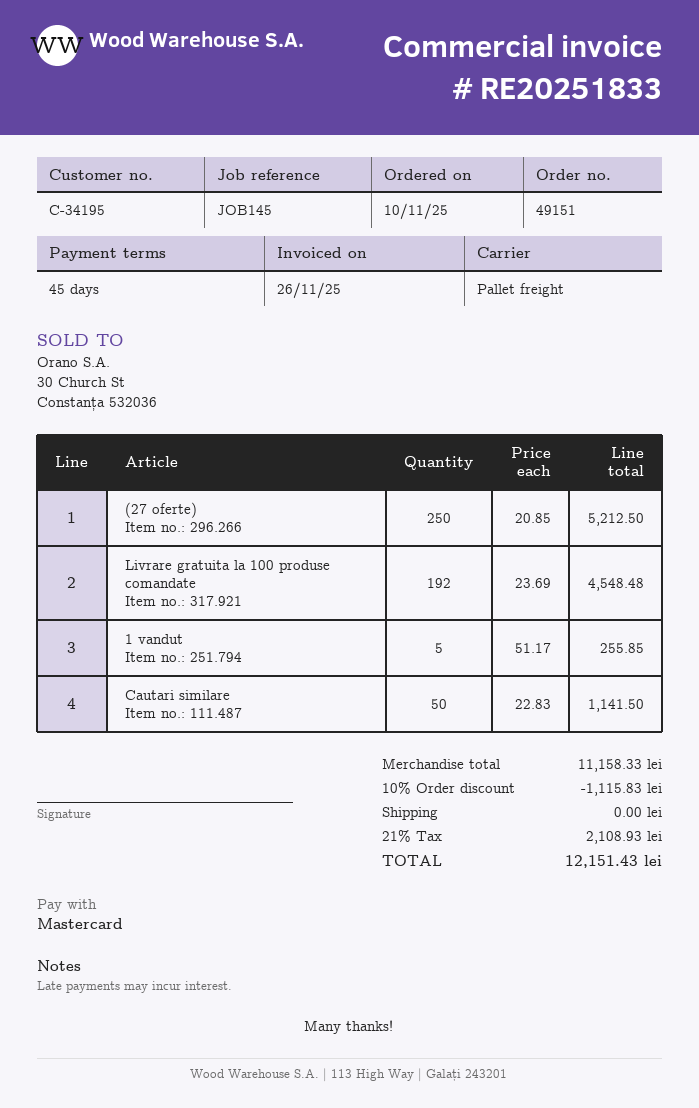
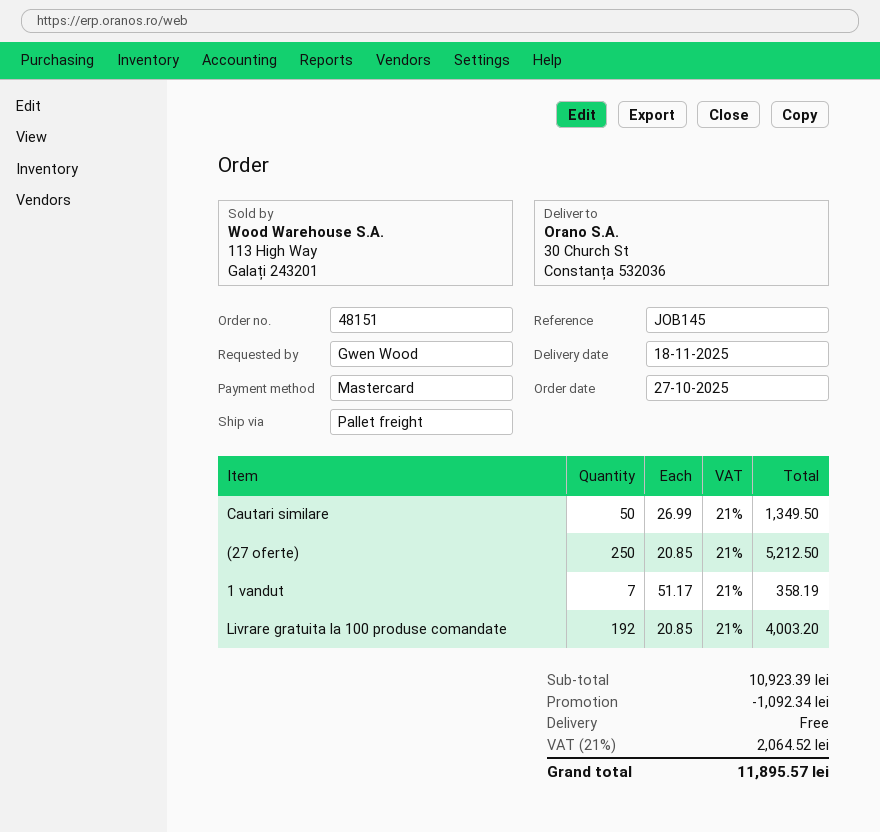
order number: 49151 -> 48151
order date: 2025-11-10 -> 2025-10-27
Livrare gratuita la 100 produse comandate: 192 x 23.69 = 4548.48 -> 192 x 20.85 = 4003.20
1 vandut: 5 x 51.17 = 255.85 -> 7 x 51.17 = 358.19
Cautari similare: 50 x 22.83 = 1141.50 -> 50 x 26.99 = 1349.50
subtotal: 11158.33 -> 10923.39
discount: 1115.83 -> 1092.34
tax: 21% = 2108.93 -> 21% = 2064.52
total: 12151.43 -> 11895.57

